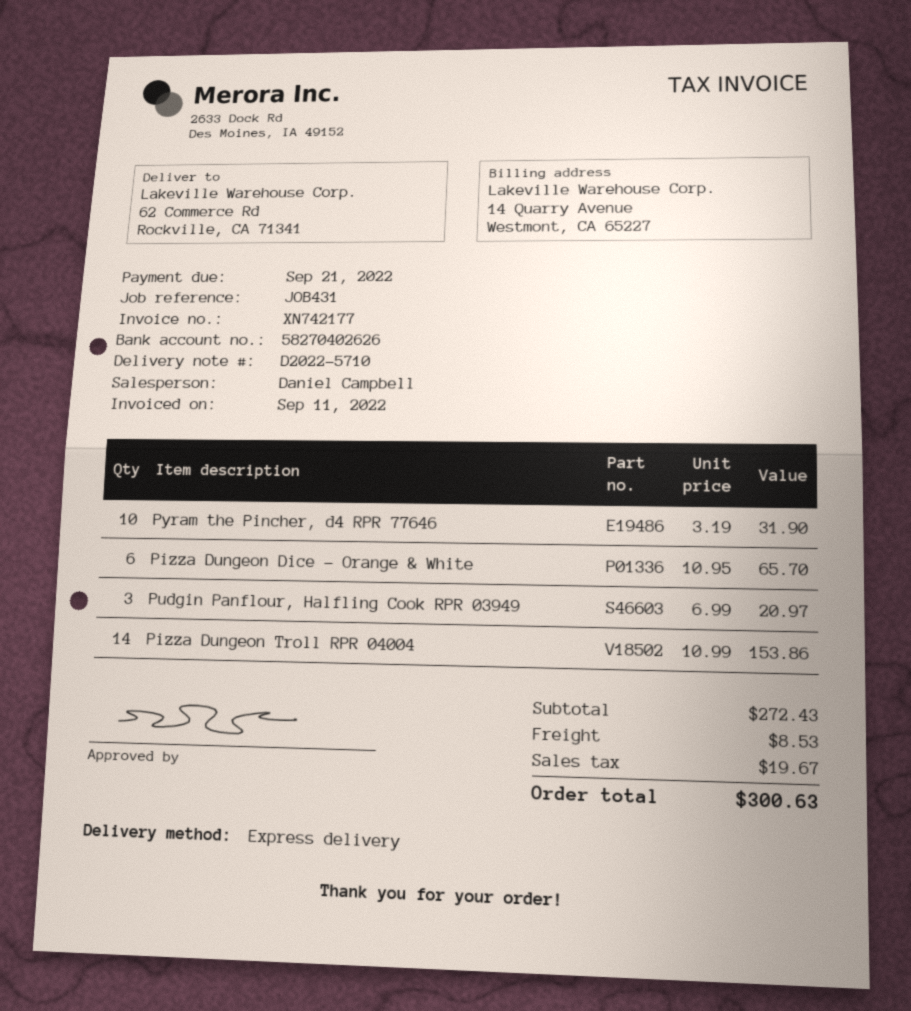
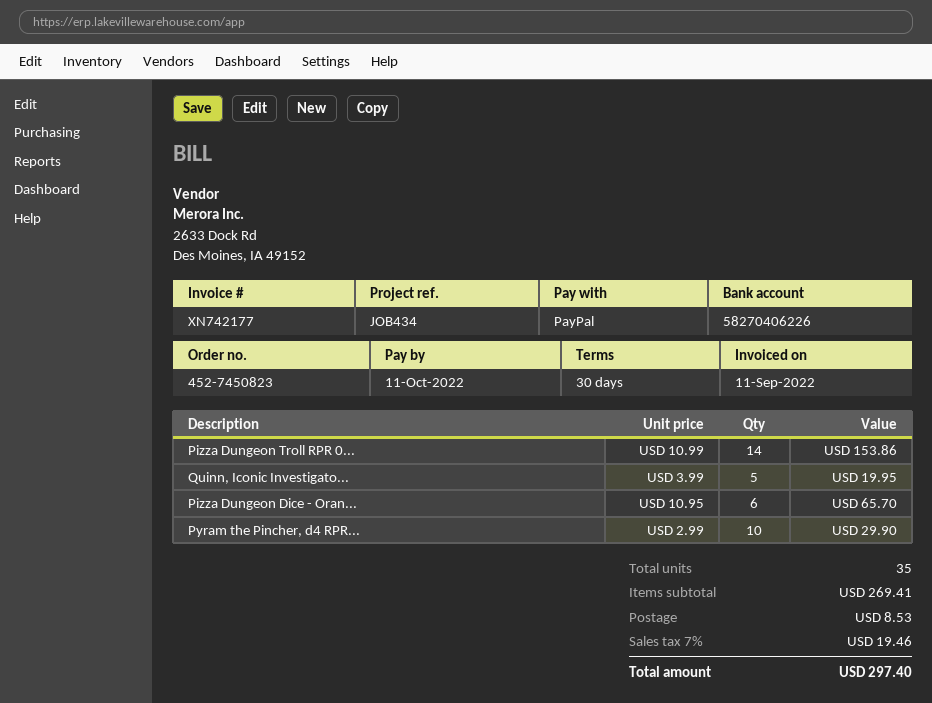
due date: 2022-09-21 -> 2022-10-11
reference: JOB431 -> JOB434
bank account: 58270402626 -> 58270406226
Pyram the Pincher, d4 RPR 77646: 10 x 3.19 = 31.90 -> 10 x 2.99 = 29.90
Pudgin Panflour, Halfling Cook RPR 03949: 3 x 6.99 = 20.97 -> none
Quinn, Iconic Investigato...: none -> 5 x 3.99 = 19.95
subtotal: 272.43 -> 269.41
tax: 19.67 -> 19.46
total: 300.63 -> 297.40

